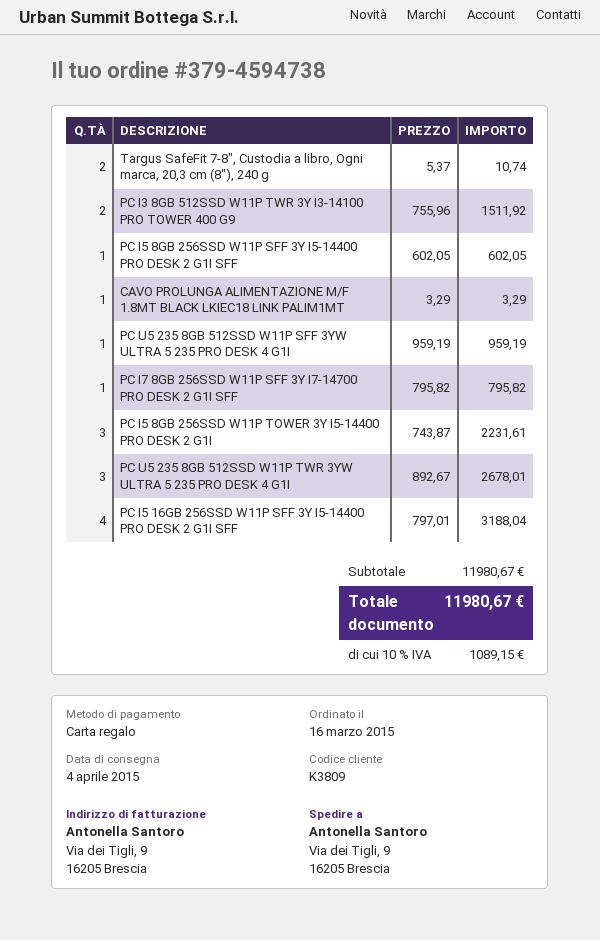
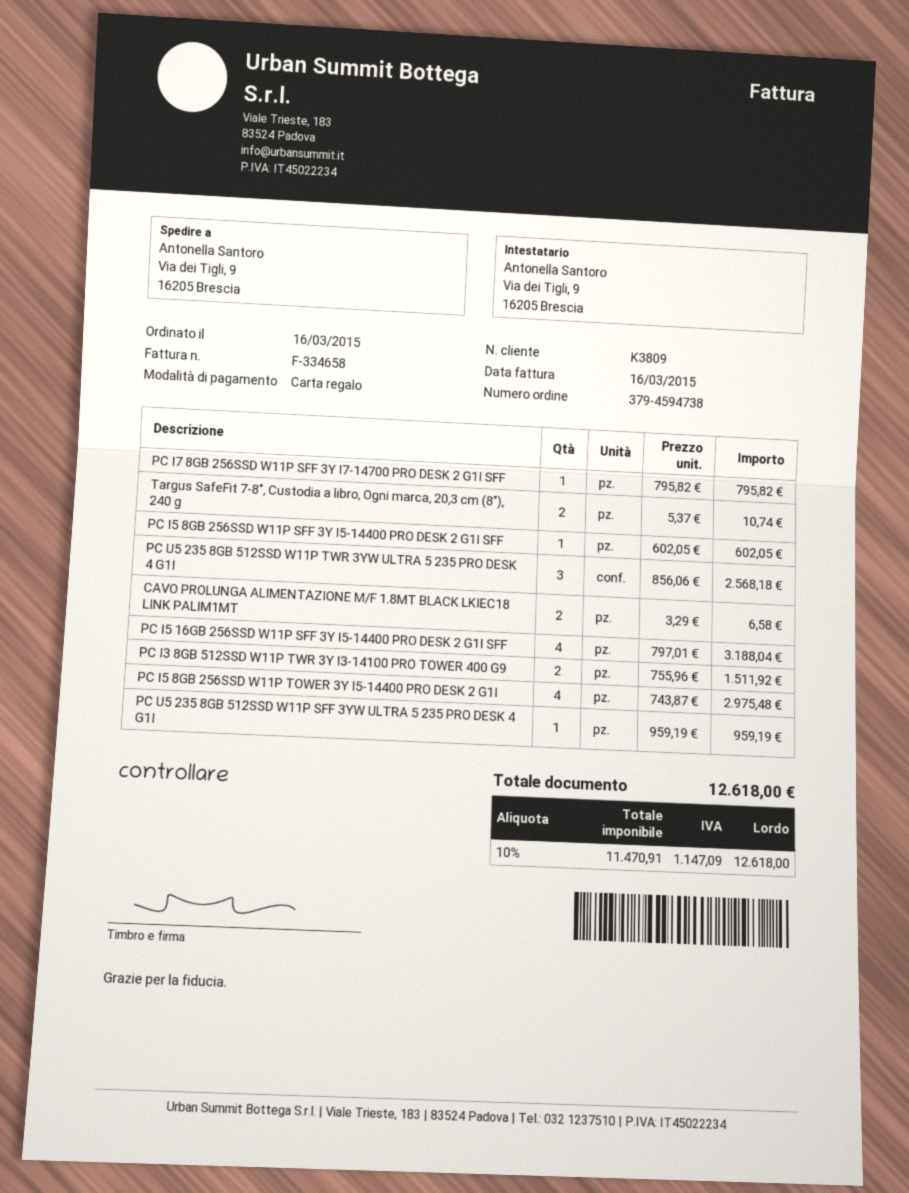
CAVO PROLUNGA ALIMENTAZIONE M/F 1.8MT BLACK LKIEC18 LINK PALIM1MT: 1 x 3.29 = 3.29 -> 2 x 3.29 = 6.58
PC I5 8GB 256SSD W11P TOWER 3Y I5-14400 PRO DESK 2 G1I: 3 x 743.87 = 2231.61 -> 4 x 743.87 = 2975.48
PC U5 235 8GB 512SSD W11P TWR 3YW ULTRA 5 235 PRO DESK 4 G1I: 3 x 892.67 = 2678.01 -> 3 x 856.06 = 2568.18
tax: 10% = 1089.15 -> 10% = 1147.09
total: 11980.67 -> 12618.00

